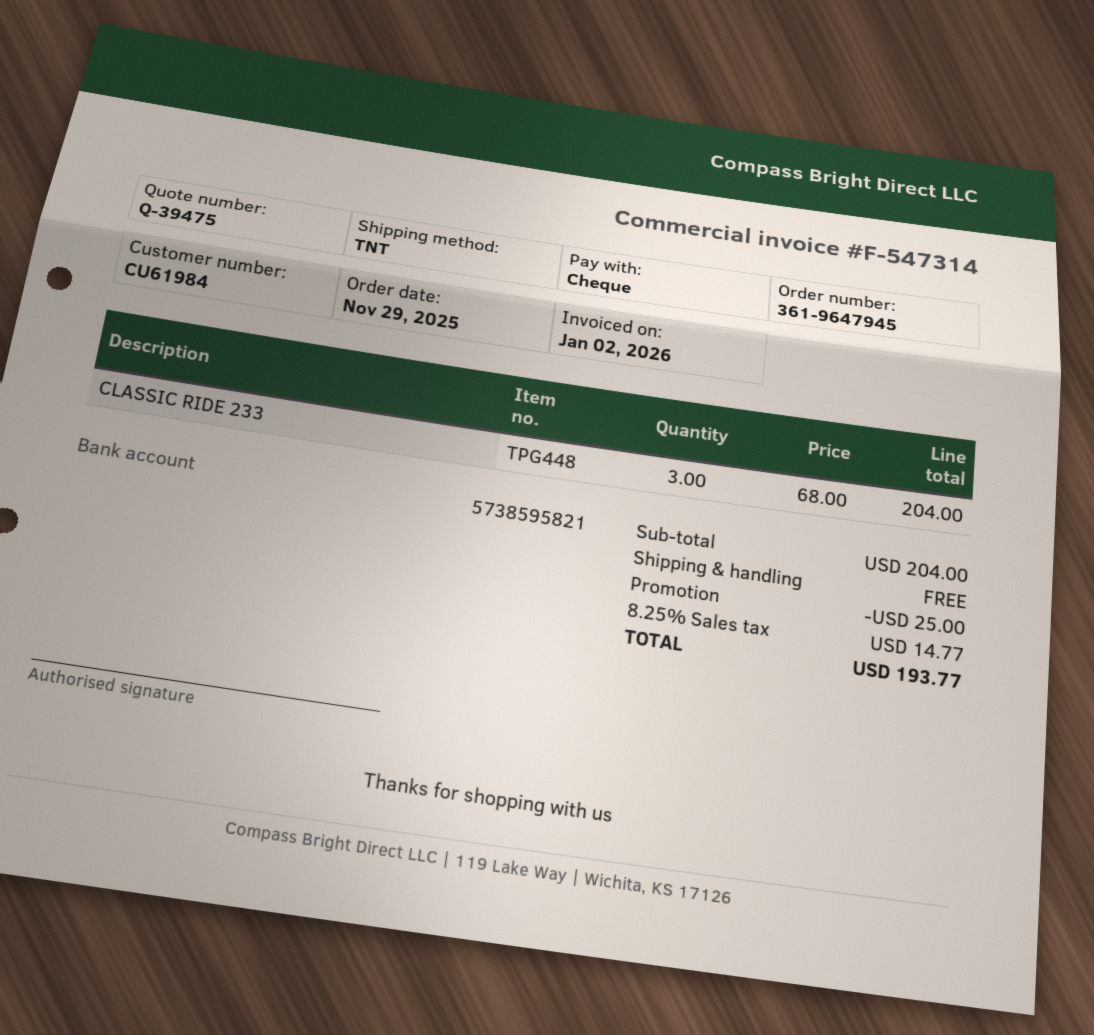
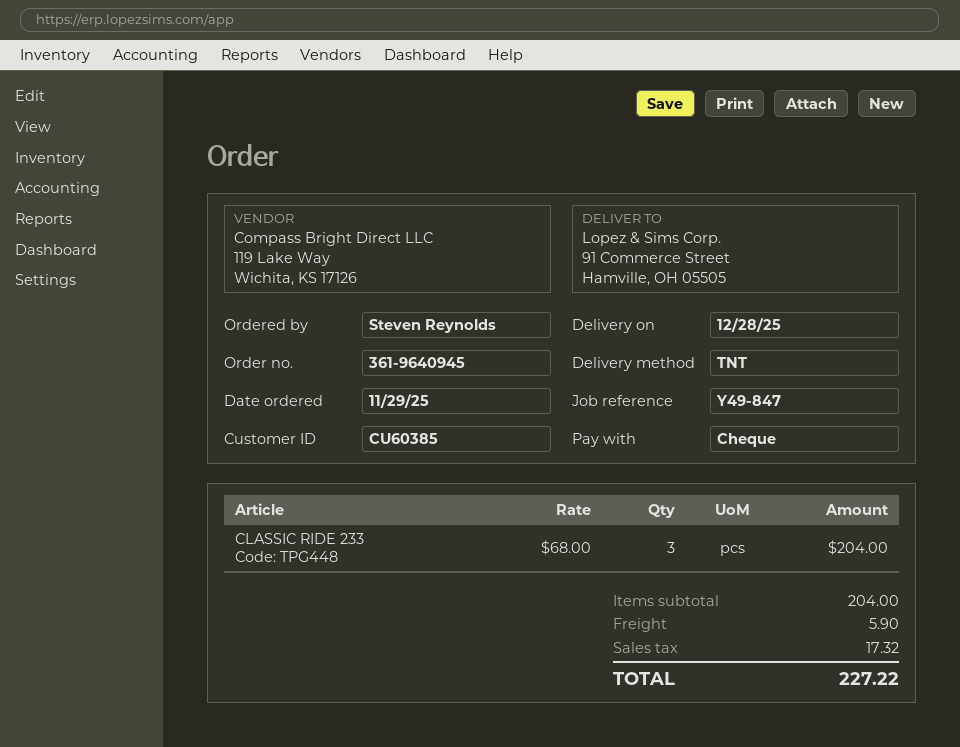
order number: 361-9647945 -> 361-9640945
customer number: CU61984 -> CU60385
discount: 25.00 -> none
shipping: 0.00 -> 5.90
tax: 14.77 -> 17.32
total: 193.77 -> 227.22

